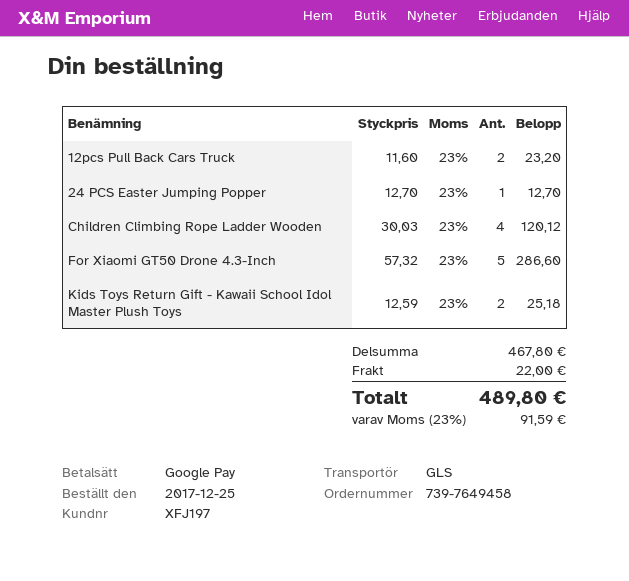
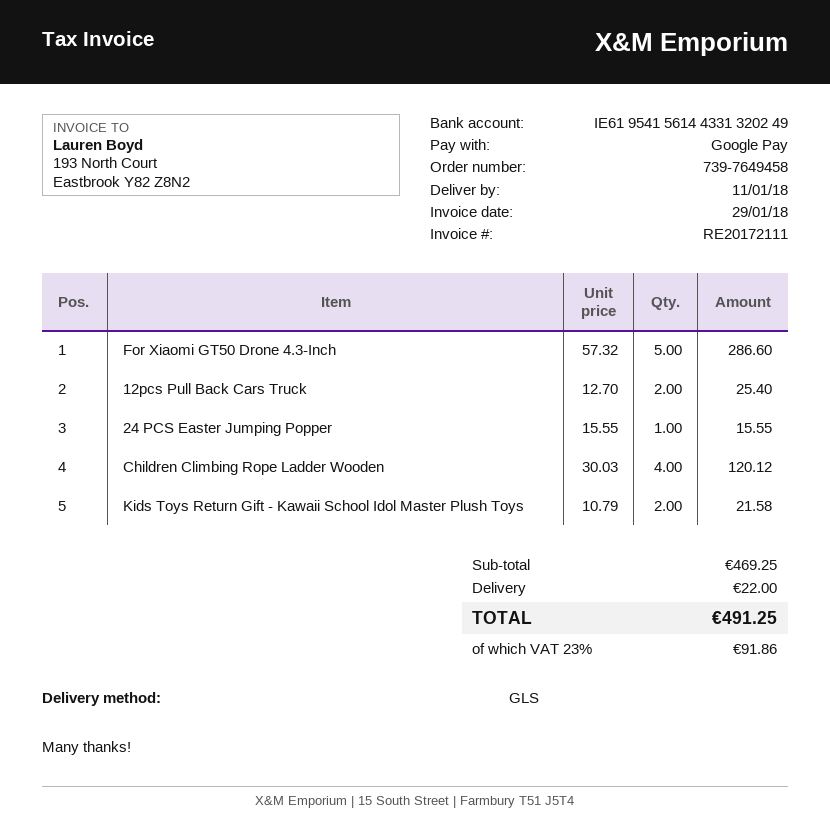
12pcs Pull Back Cars Truck: 2 x 11.60 = 23.20 -> 2 x 12.70 = 25.40
24 PCS Easter Jumping Popper: 1 x 12.70 = 12.70 -> 1 x 15.55 = 15.55
Kids Toys Return Gift - Kawaii School Idol Master Plush Toys: 2 x 12.59 = 25.18 -> 2 x 10.79 = 21.58
subtotal: 467.80 -> 469.25
tax: 23% = 91.59 -> 23% = 91.86
total: 489.80 -> 491.25

